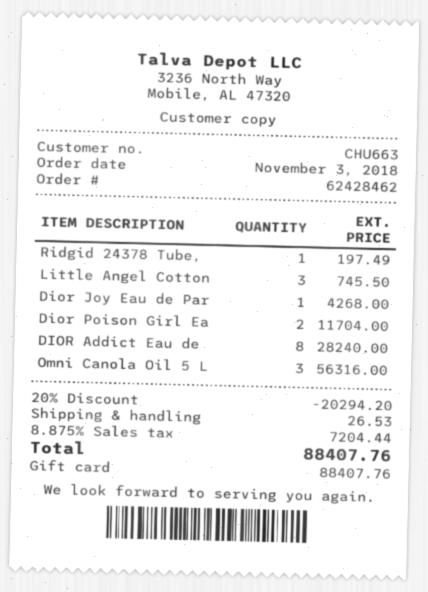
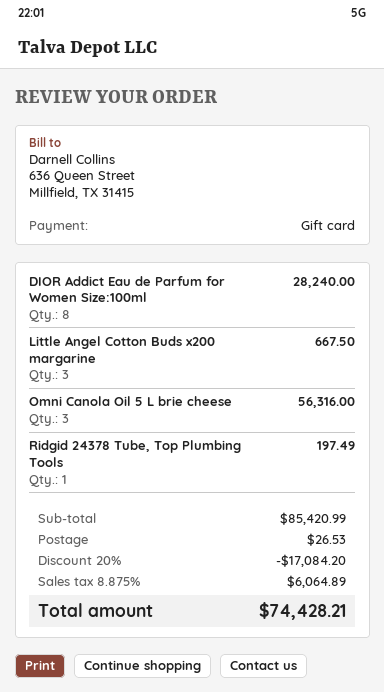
Little Angel Cotton: 3 for 745.50 -> 3 for 667.50
Dior Joy Eau de Par: 1 for 4268.00 -> none
Dior Poison Girl Ea: 2 for 11704.00 -> none
discount: 20% = 20294.20 -> 20% = 17084.20
tax: 8.875% = 7204.44 -> 8.875% = 6064.89
total: 88407.76 -> 74428.21

